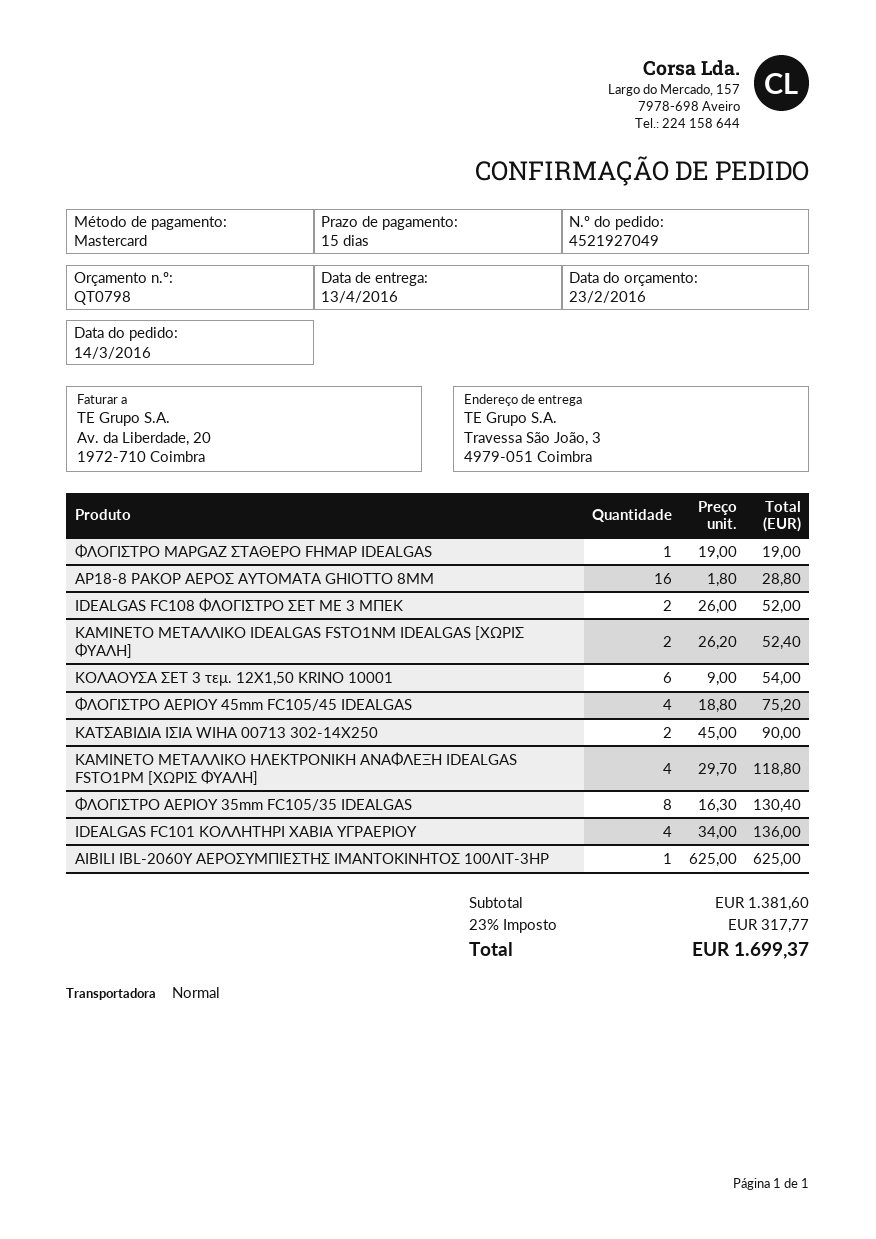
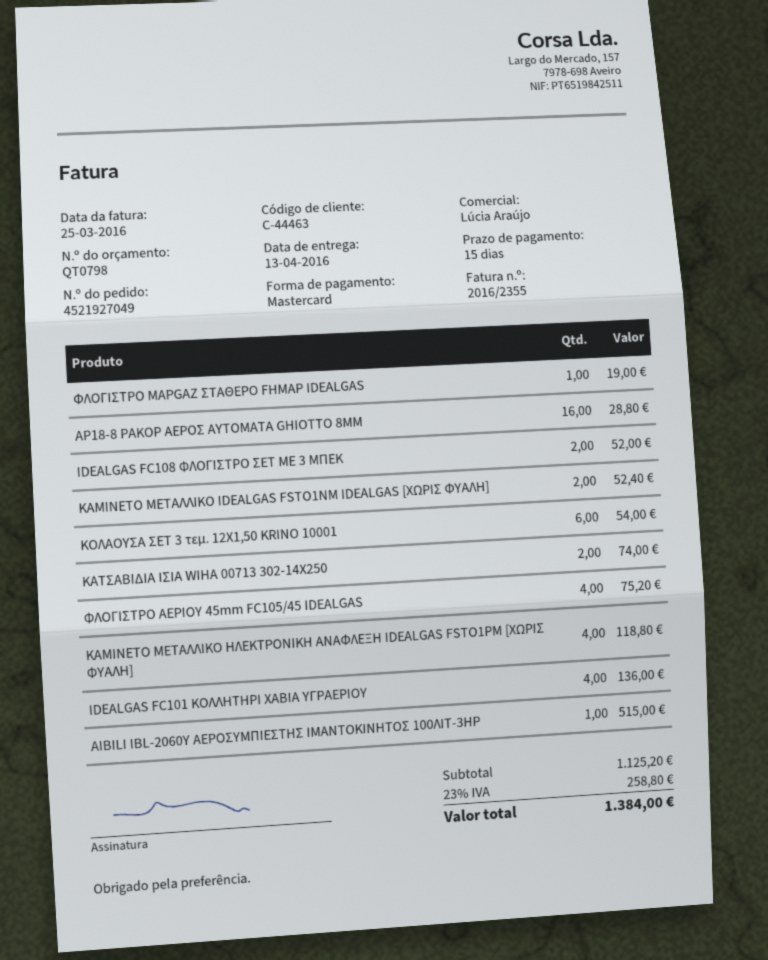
ΚΑΤΣΑΒΙΔΙΑ ΙΣΙΑ WIHA 00713 302-14X250: 2 for 90.00 -> 2 for 74.00
ΦΛΟΓΙΣΤΡΟ ΑΕΡΙΟΥ 35mm FC105/35 IDEALGAS: 8 for 130.40 -> none
AIBILI IBL-2060Y ΑΕΡΟΣΥΜΠΙΕΣΤΗΣ ΙΜΑΝΤΟΚΙΝΗΤΟΣ 100ΛΙΤ-3HP: 1 for 625.00 -> 1 for 515.00
subtotal: 1381.60 -> 1125.20
tax: 23% = 317.77 -> 23% = 258.80
total: 1699.37 -> 1384.00

